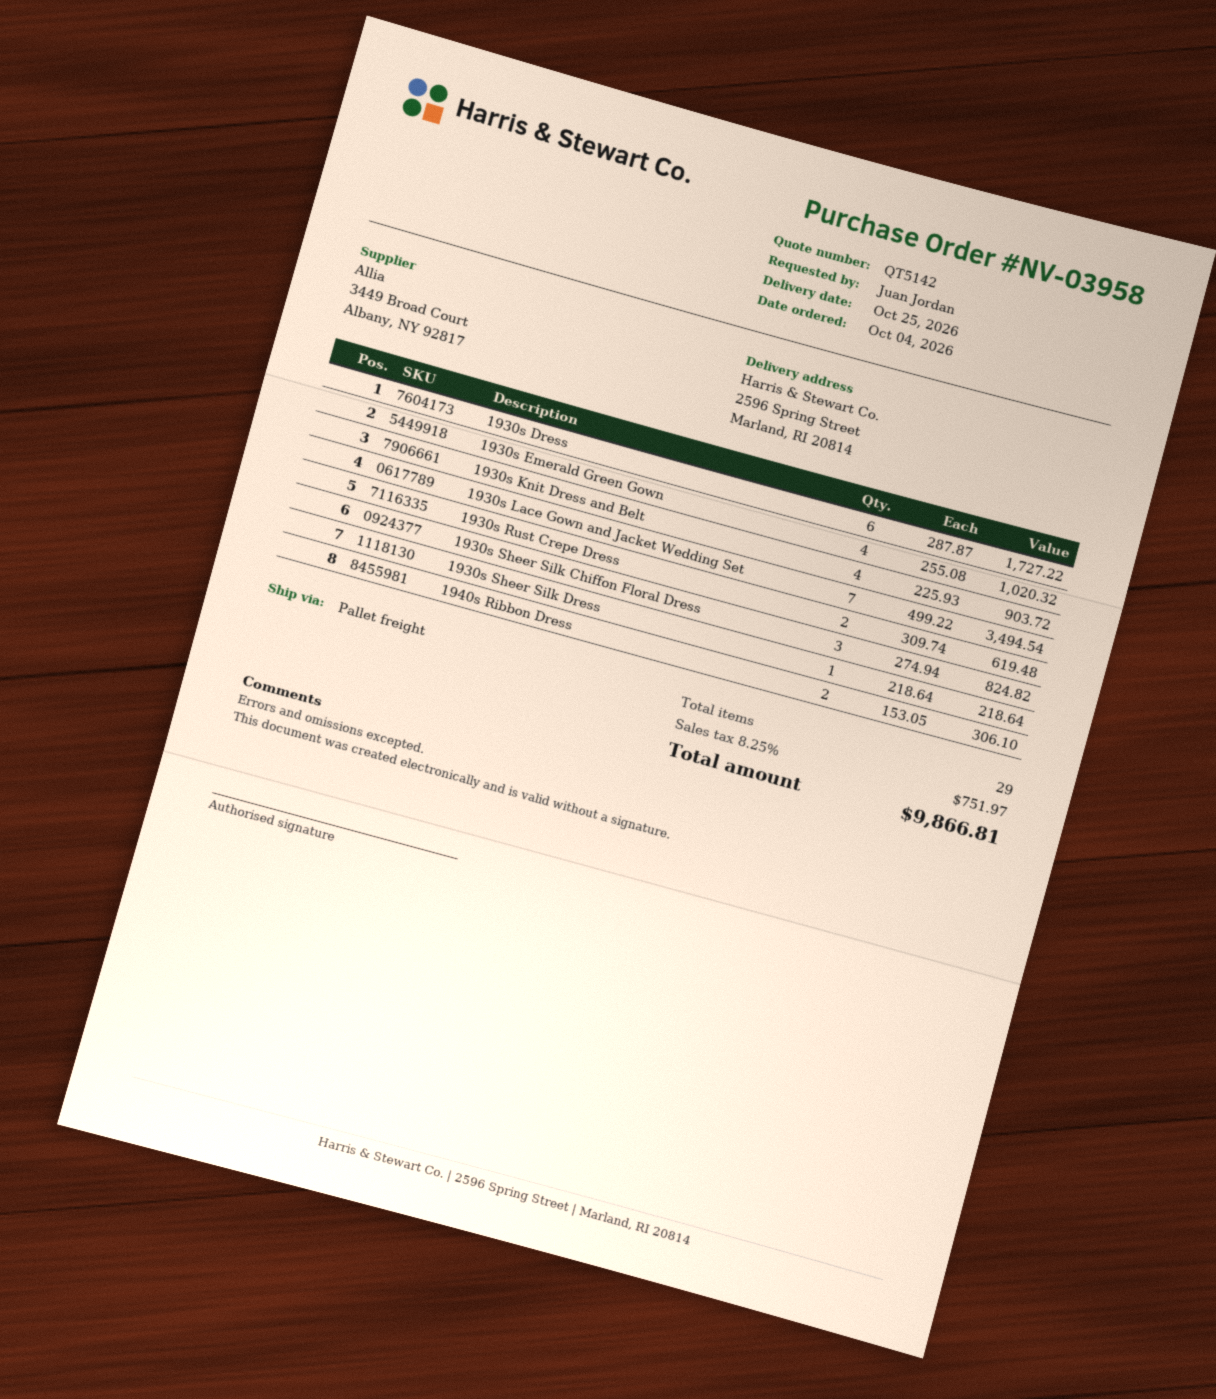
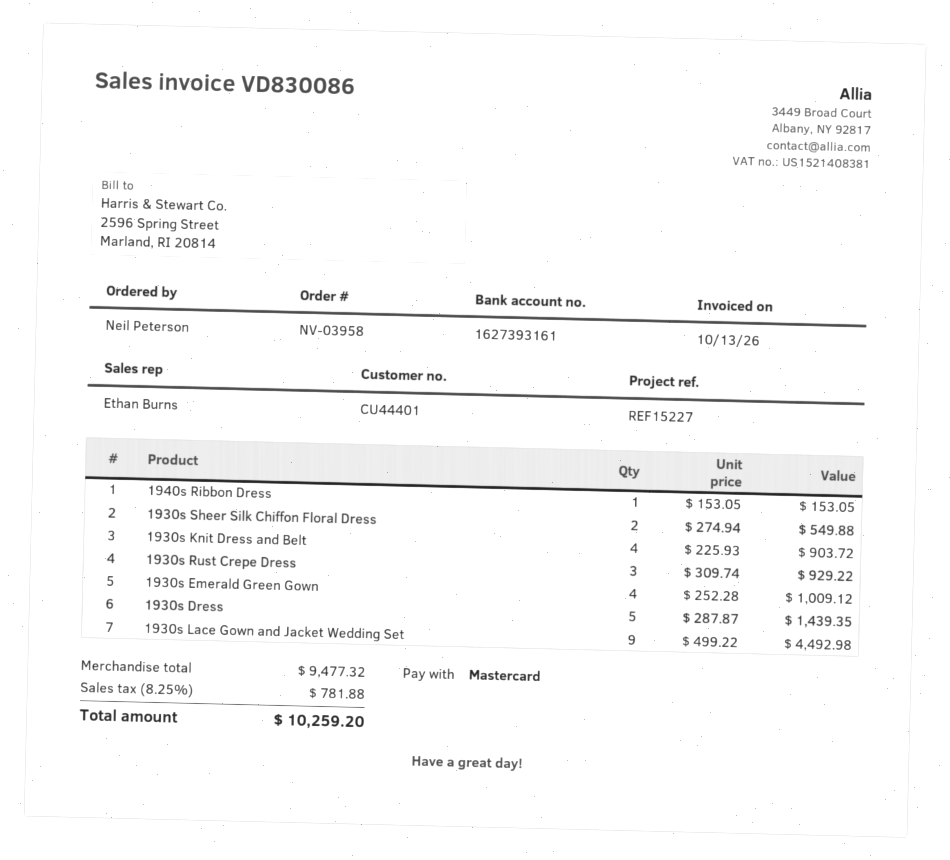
ordered by: Juan Jordan -> Neil Peterson
1930s Dress: 6 x 287.87 = 1727.22 -> 5 x 287.87 = 1439.35
1930s Emerald Green Gown: 4 x 255.08 = 1020.32 -> 4 x 252.28 = 1009.12
1930s Lace Gown and Jacket Wedding Set: 7 x 499.22 = 3494.54 -> 9 x 499.22 = 4492.98
1930s Rust Crepe Dress: 2 x 309.74 = 619.48 -> 3 x 309.74 = 929.22
1930s Sheer Silk Chiffon Floral Dress: 3 x 274.94 = 824.82 -> 2 x 274.94 = 549.88
1930s Sheer Silk Dress: 1 x 218.64 = 218.64 -> none
1940s Ribbon Dress: 2 x 153.05 = 306.10 -> 1 x 153.05 = 153.05
tax: 8.25% = 751.97 -> 8.25% = 781.88
total: 9866.81 -> 10259.20

